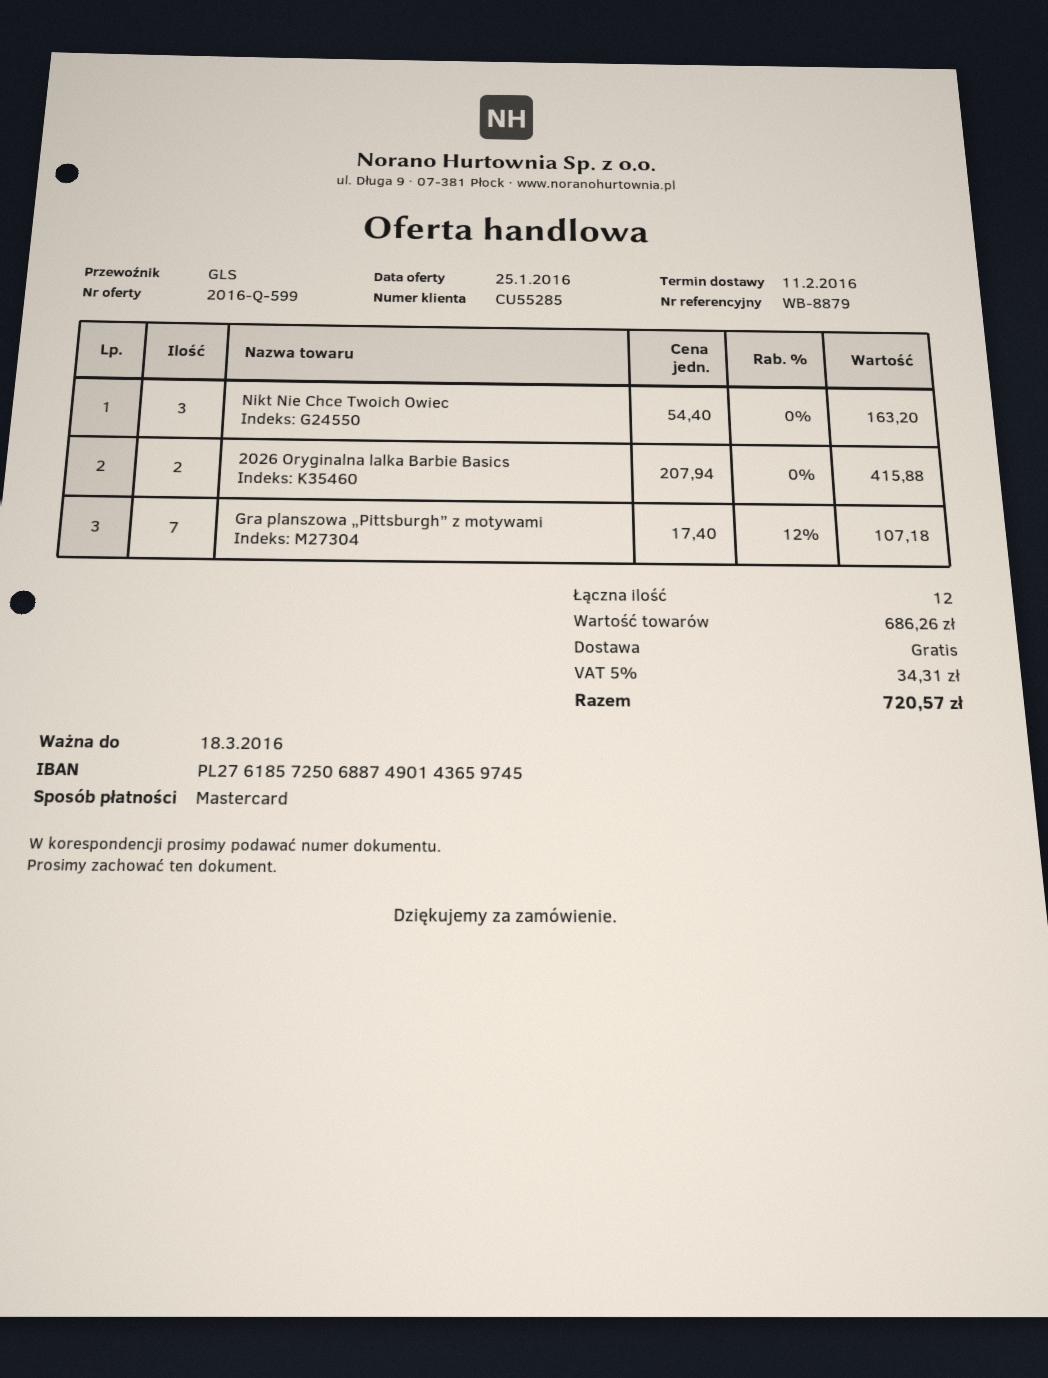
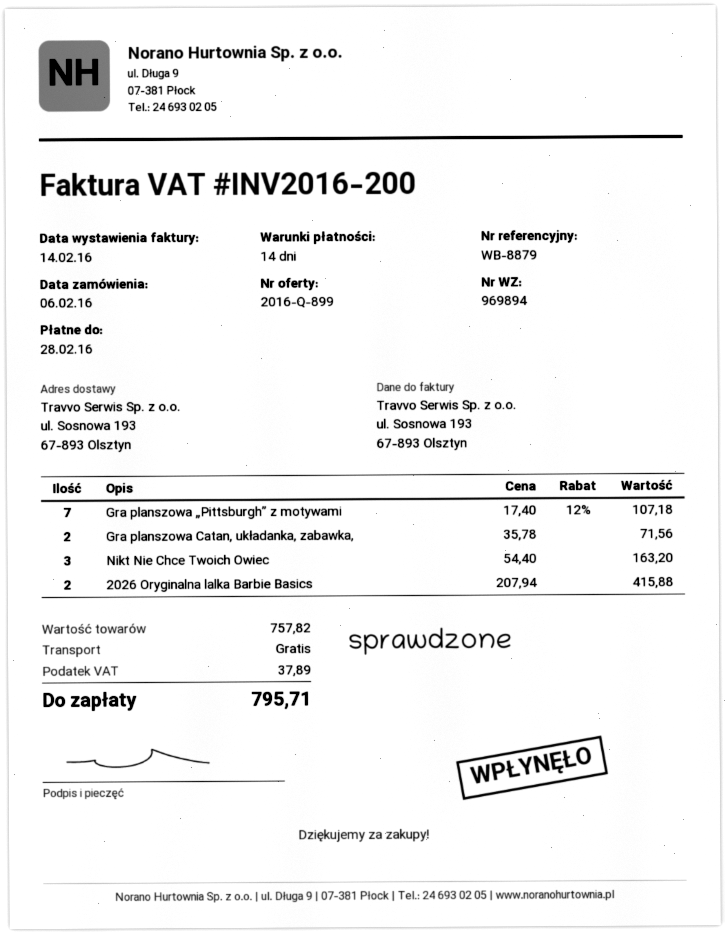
quote number: 2016-Q-599 -> 2016-Q-899
Gra planszowa Catan, układanka, zabawka,: none -> 2 x 35.78 = 71.56
subtotal: 686.26 -> 757.82
tax: 34.31 -> 37.89
total: 720.57 -> 795.71

